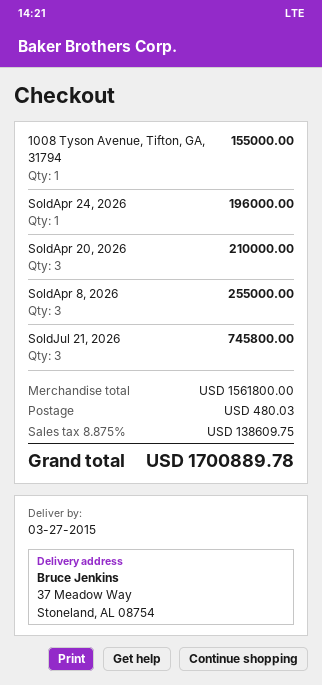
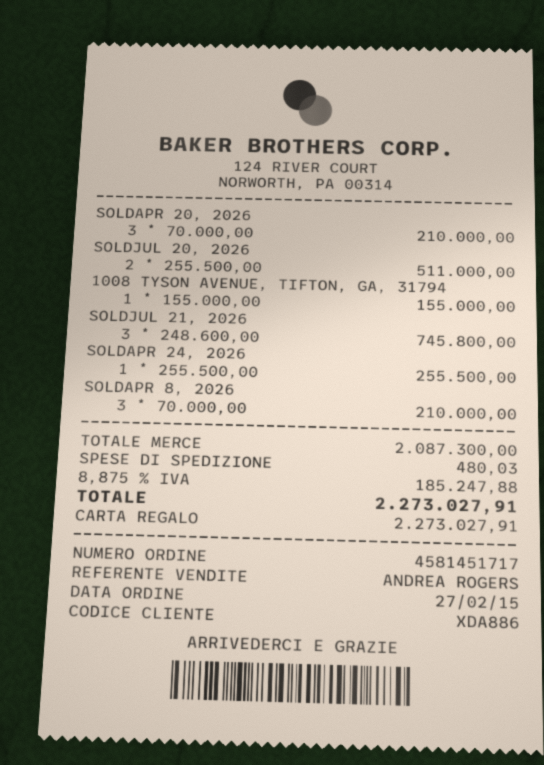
SoldApr 24, 2026: 1 for 196000.00 -> 1 for 255500.00
SoldApr 8, 2026: 3 for 255000.00 -> 3 for 210000.00
SOLDJUL 20, 2026: none -> 2 for 511000.00
subtotal: 1561800.00 -> 2087300.00
tax: 8.875% = 138609.75 -> 8.875% = 185247.88
total: 1700889.78 -> 2273027.91

